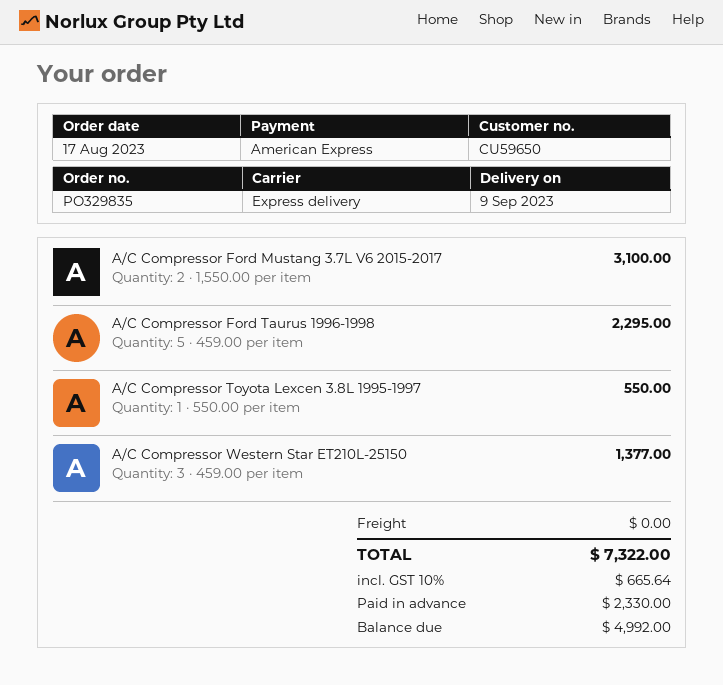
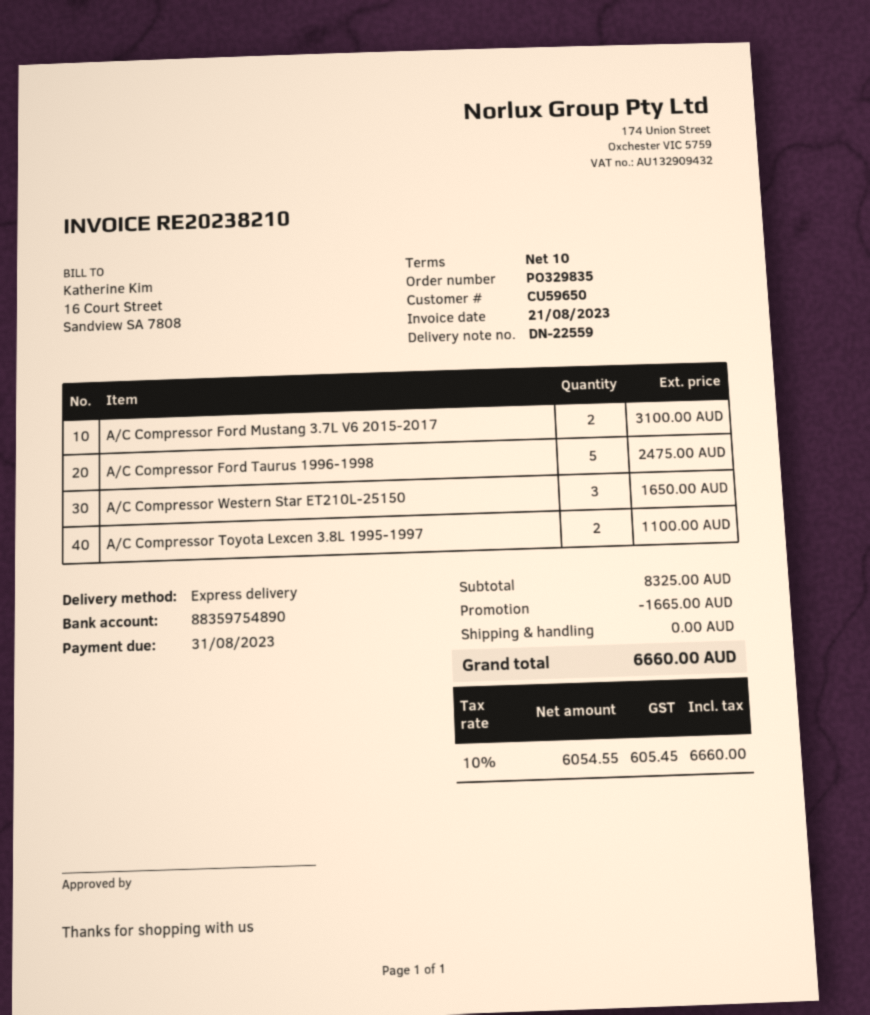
A/C Compressor Ford Taurus 1996-1998: 5 for 2295.00 -> 5 for 2475.00
A/C Compressor Toyota Lexcen 3.8L 1995-1997: 1 for 550.00 -> 2 for 1100.00
A/C Compressor Western Star ET210L-25150: 3 for 1377.00 -> 3 for 1650.00
discount: none -> 1665.00
tax: 10% = 665.64 -> 10% = 605.45
total: 7322.00 -> 6660.00

